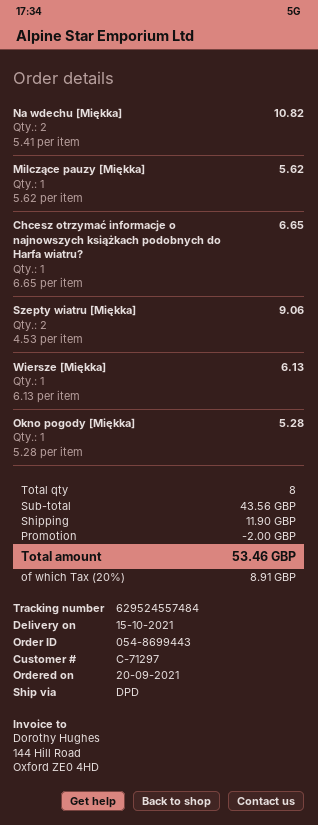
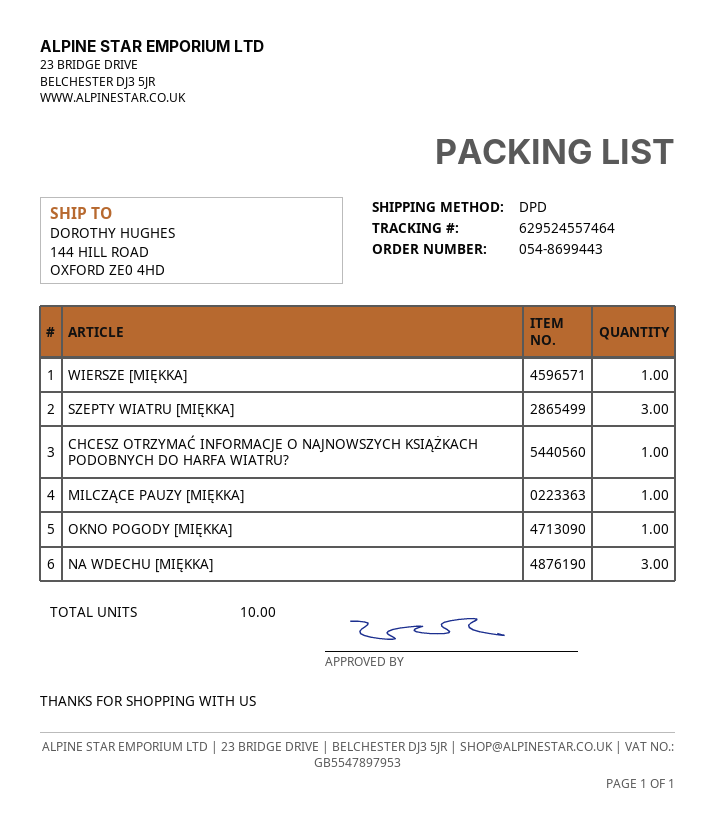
tracking number: 629524557484 -> 629524557464
Na wdechu [Miękka]: 2 -> 3
Szepty wiatru [Miękka]: 2 -> 3
total quantity: 8 -> 10

